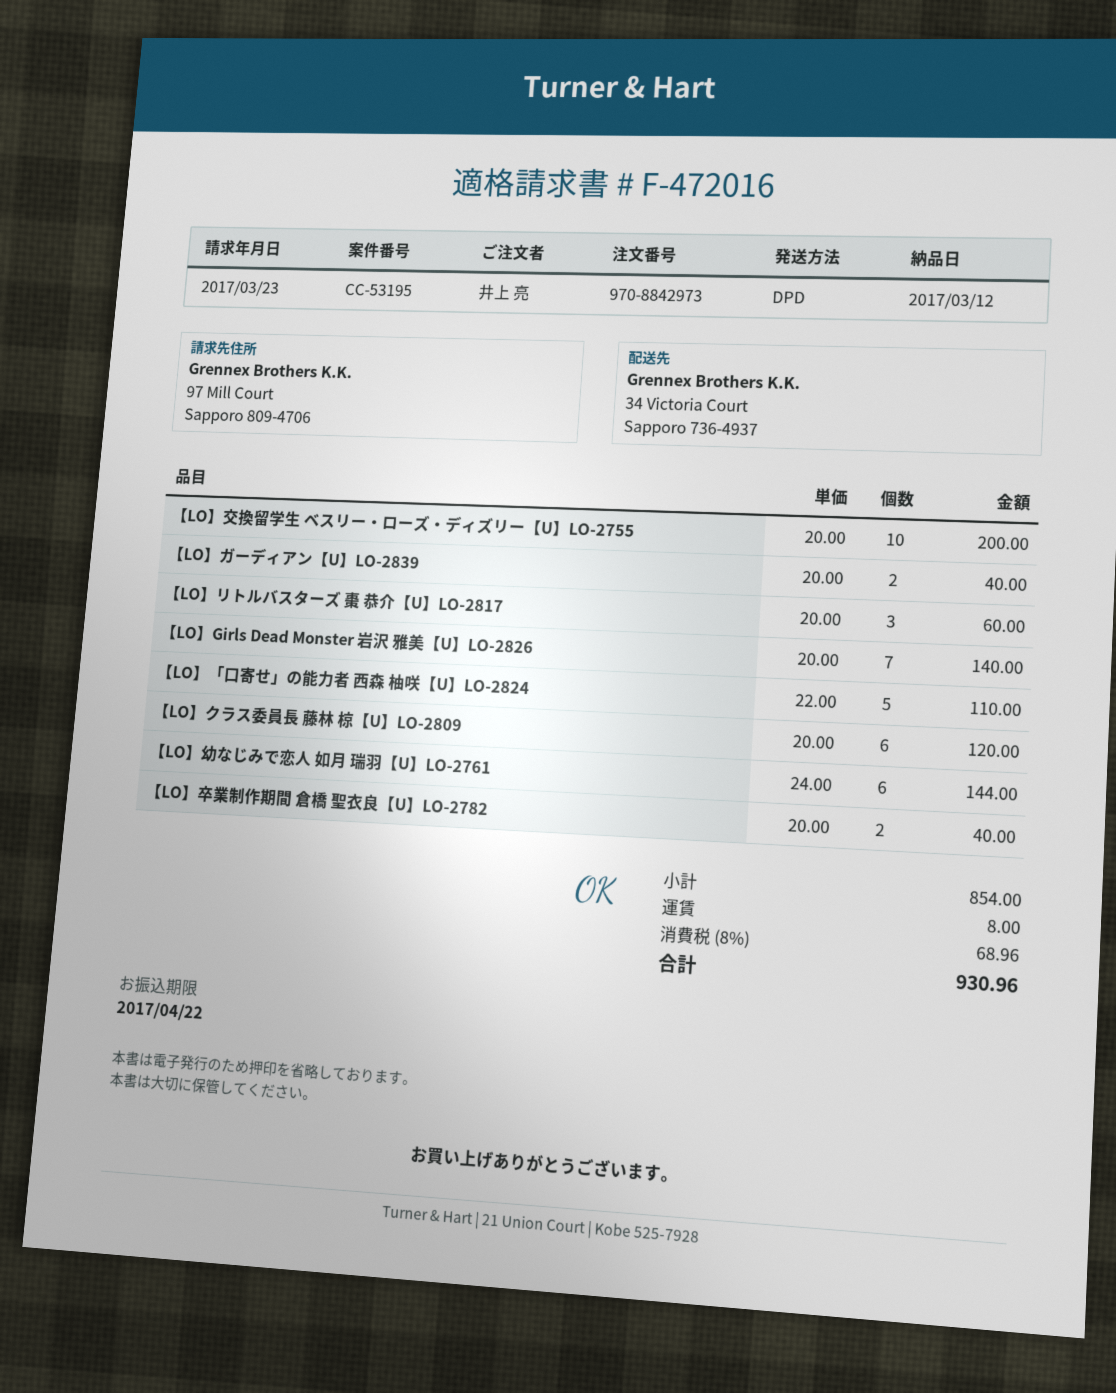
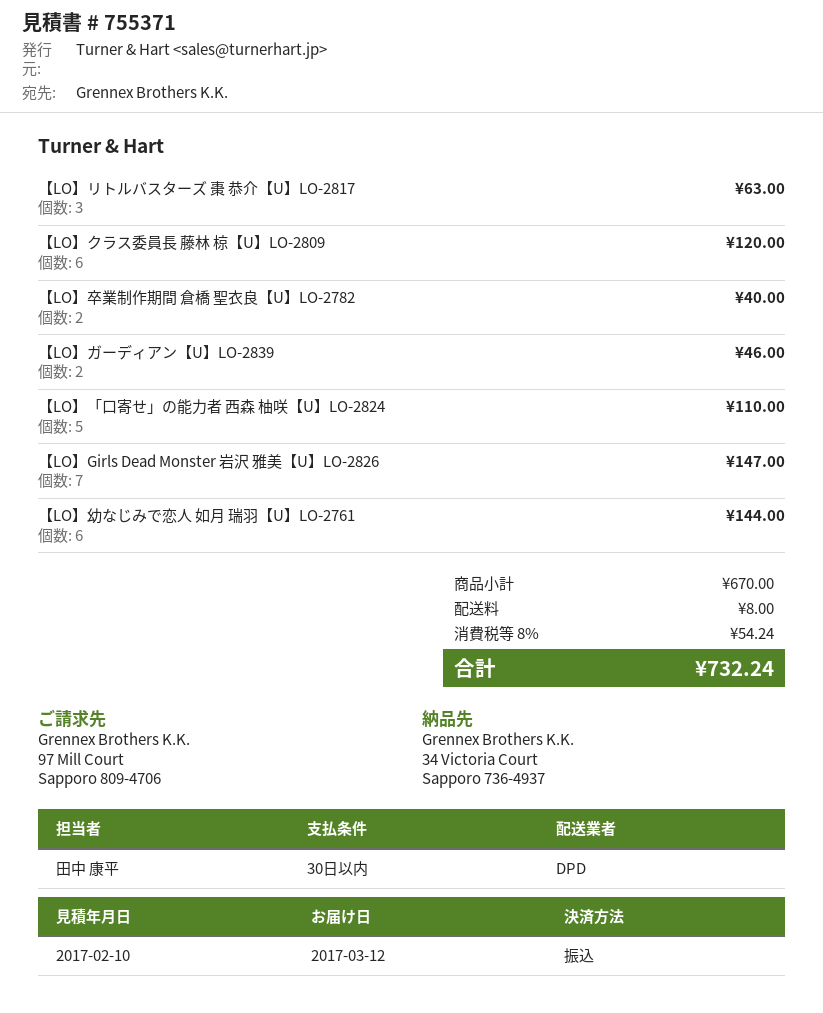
【LO】交換留学生 ベスリー・ローズ・ディズリー【U】LO-2755: 10 for 200.00 -> none
【LO】ガーディアン【U】LO-2839: 2 for 40.00 -> 2 for 46.00
【LO】リトルバスターズ 棗 恭介【U】LO-2817: 3 for 60.00 -> 3 for 63.00
【LO】Girls Dead Monster 岩沢 雅美【U】LO-2826: 7 for 140.00 -> 7 for 147.00
subtotal: 854.00 -> 670.00
tax: 8% = 68.96 -> 8% = 54.24
total: 930.96 -> 732.24

